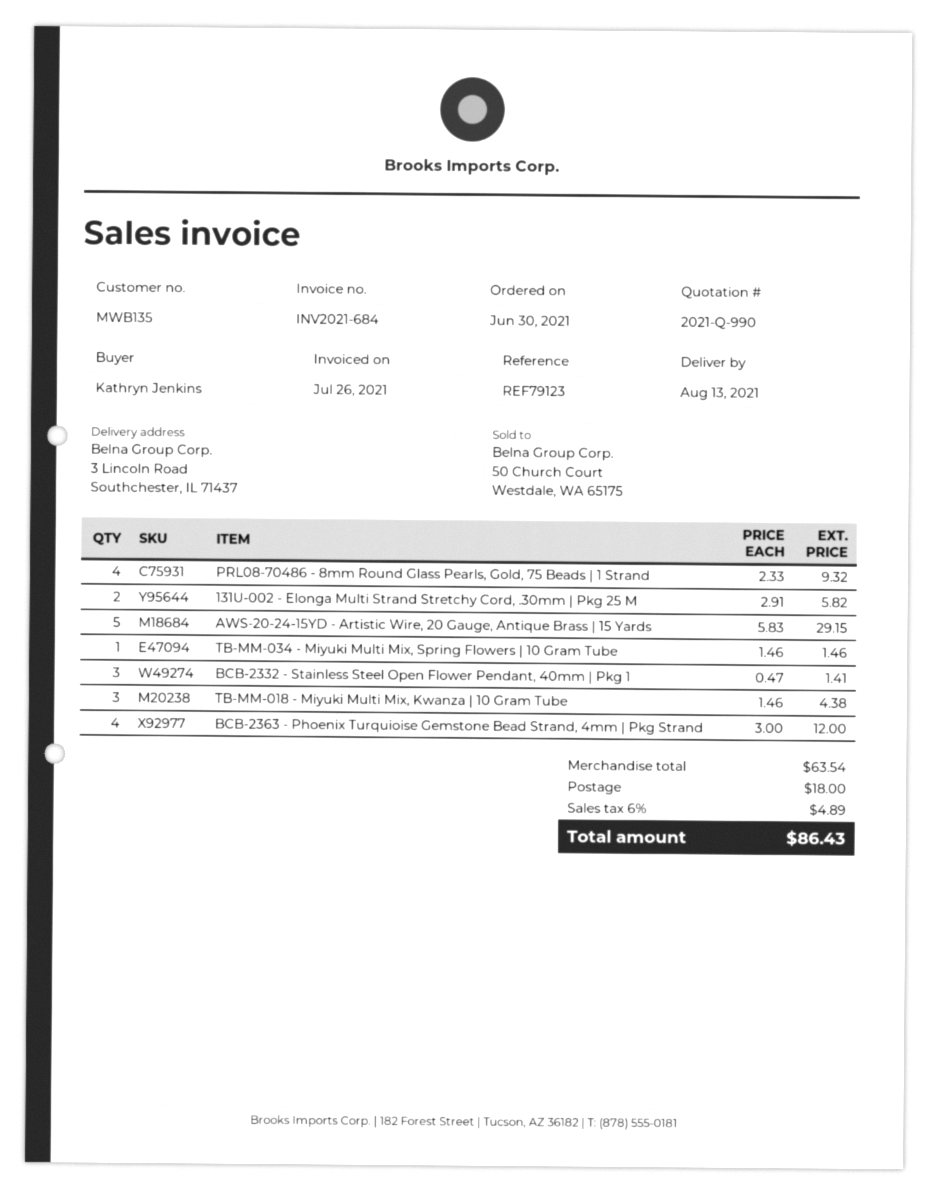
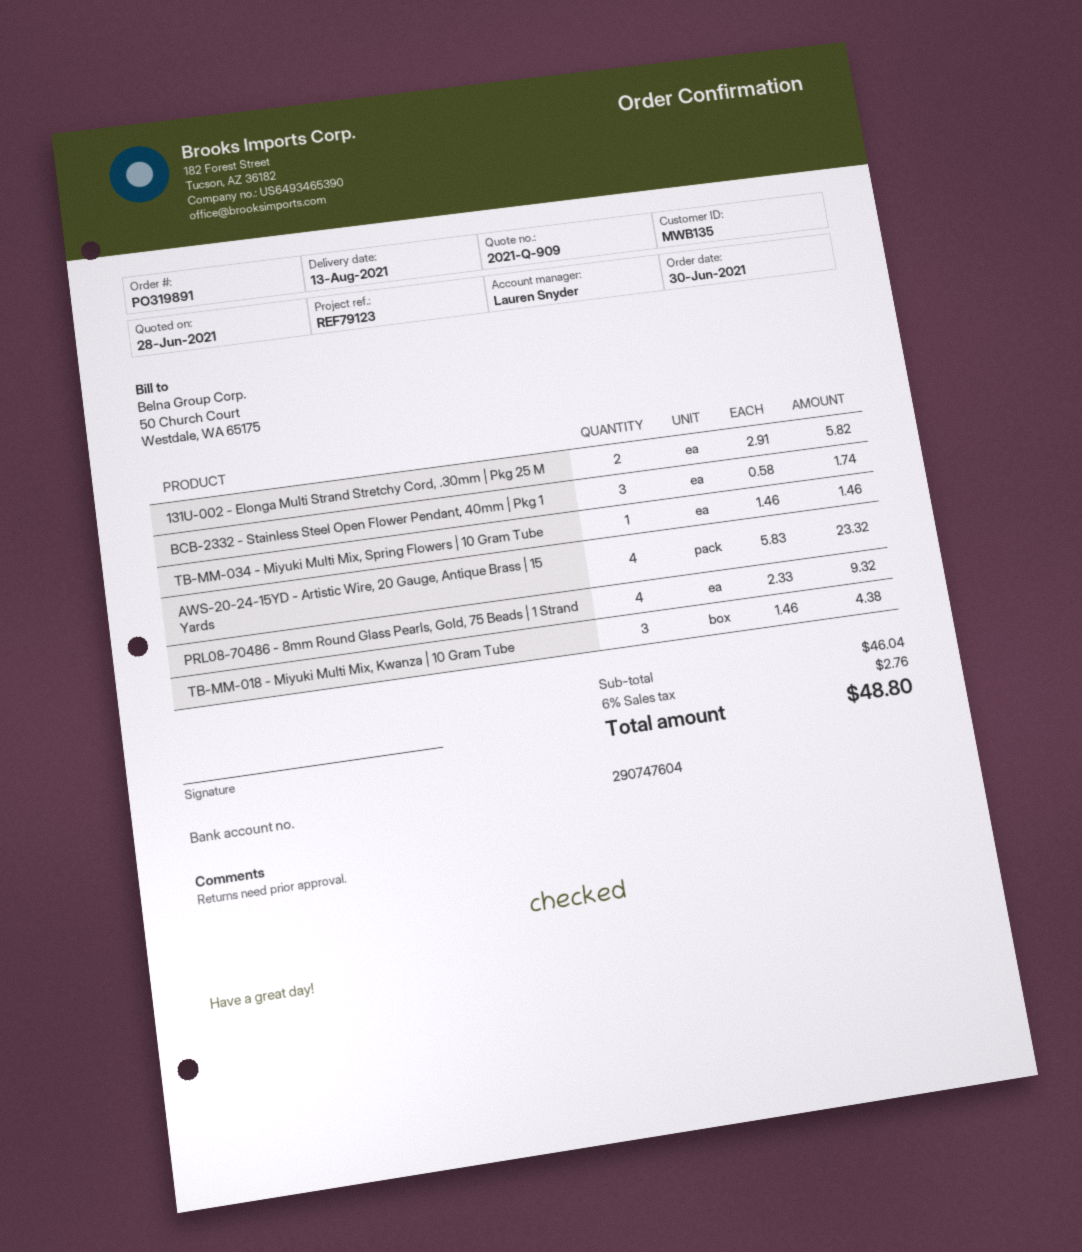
quote number: 2021-Q-990 -> 2021-Q-909
AWS-20-24-15YD - Artistic Wire, 20 Gauge, Antique Brass | 15 Yards: 5 x 5.83 = 29.15 -> 4 x 5.83 = 23.32
BCB-2332 - Stainless Steel Open Flower Pendant, 40mm | Pkg 1: 3 x 0.47 = 1.41 -> 3 x 0.58 = 1.74
BCB-2363 - Phoenix Turquioise Gemstone Bead Strand, 4mm | Pkg Strand: 4 x 3.00 = 12.00 -> none
subtotal: 63.54 -> 46.04
shipping: 18.00 -> none
tax: 6% = 4.89 -> 6% = 2.76
total: 86.43 -> 48.80

